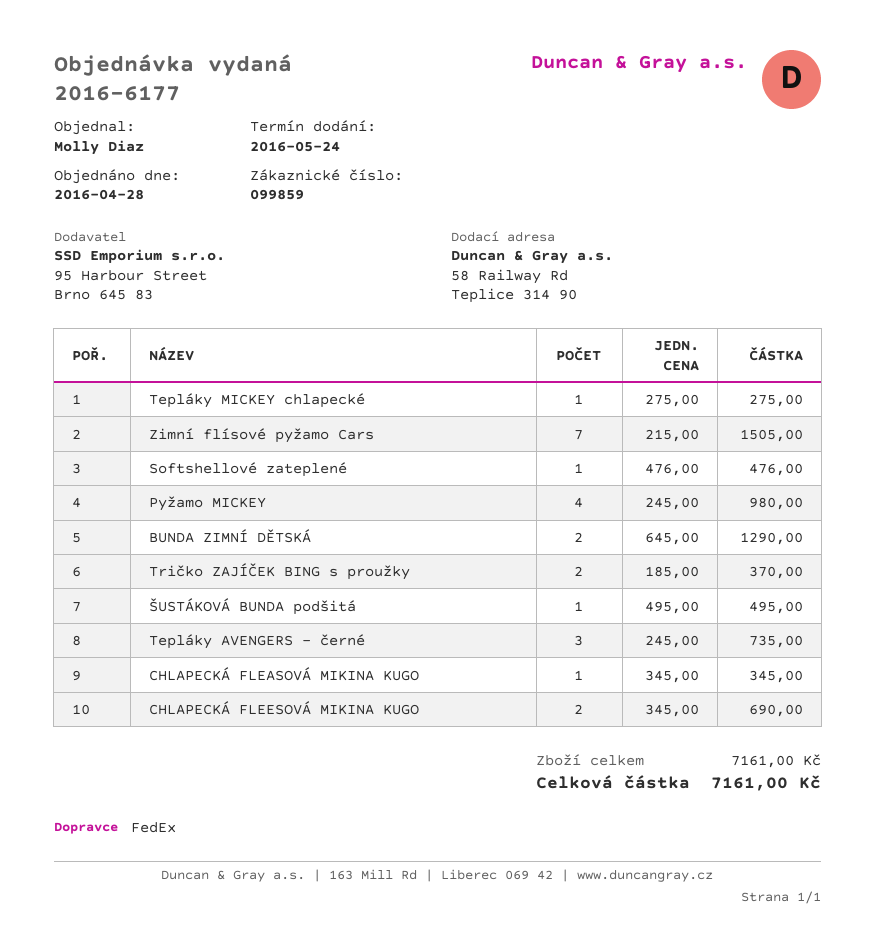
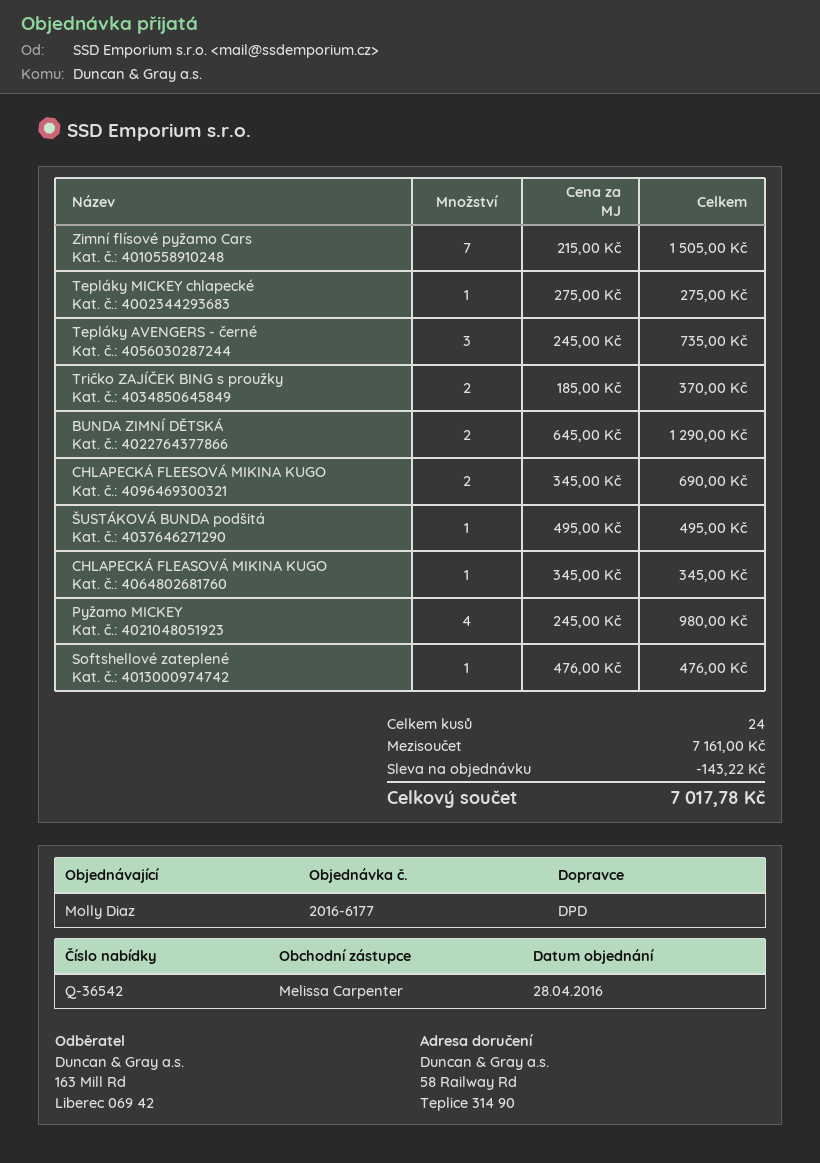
shipping method: FedEx -> DPD
discount: none -> 143.22
total: 7161.00 -> 7017.78

